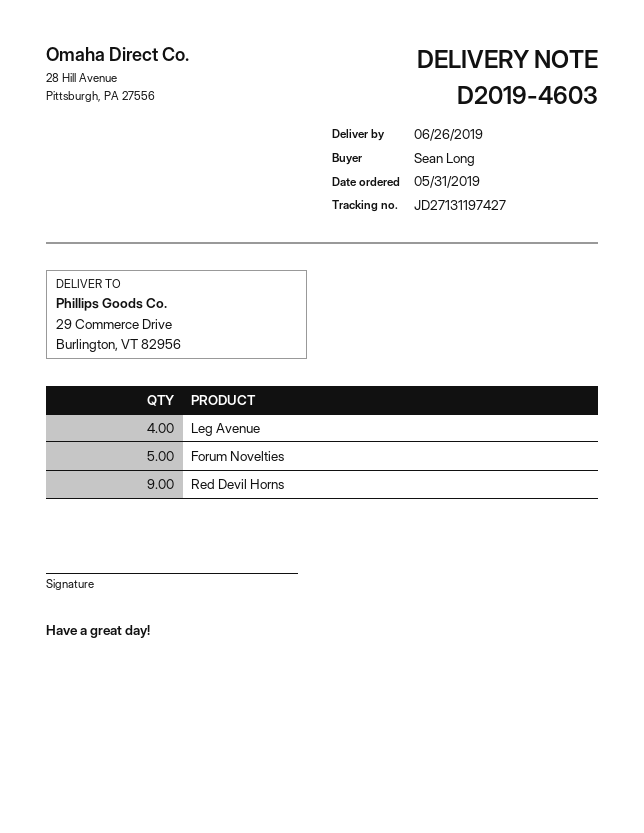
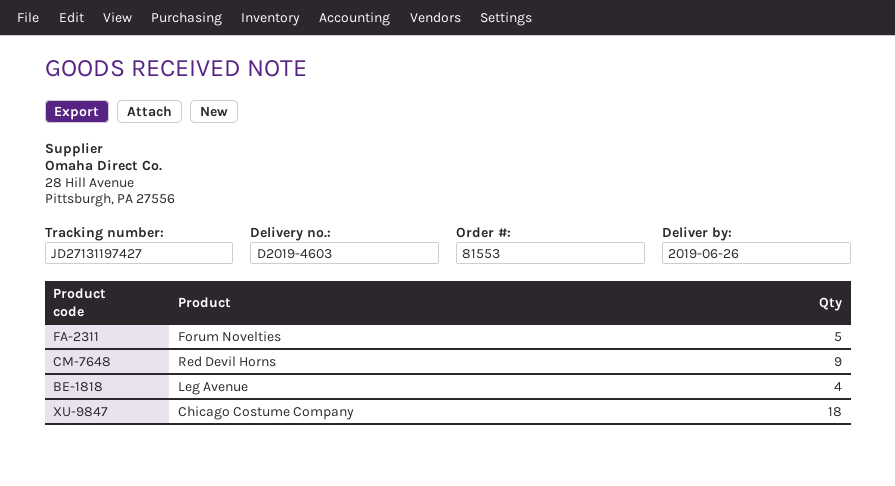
Chicago Costume Company: none -> 18

